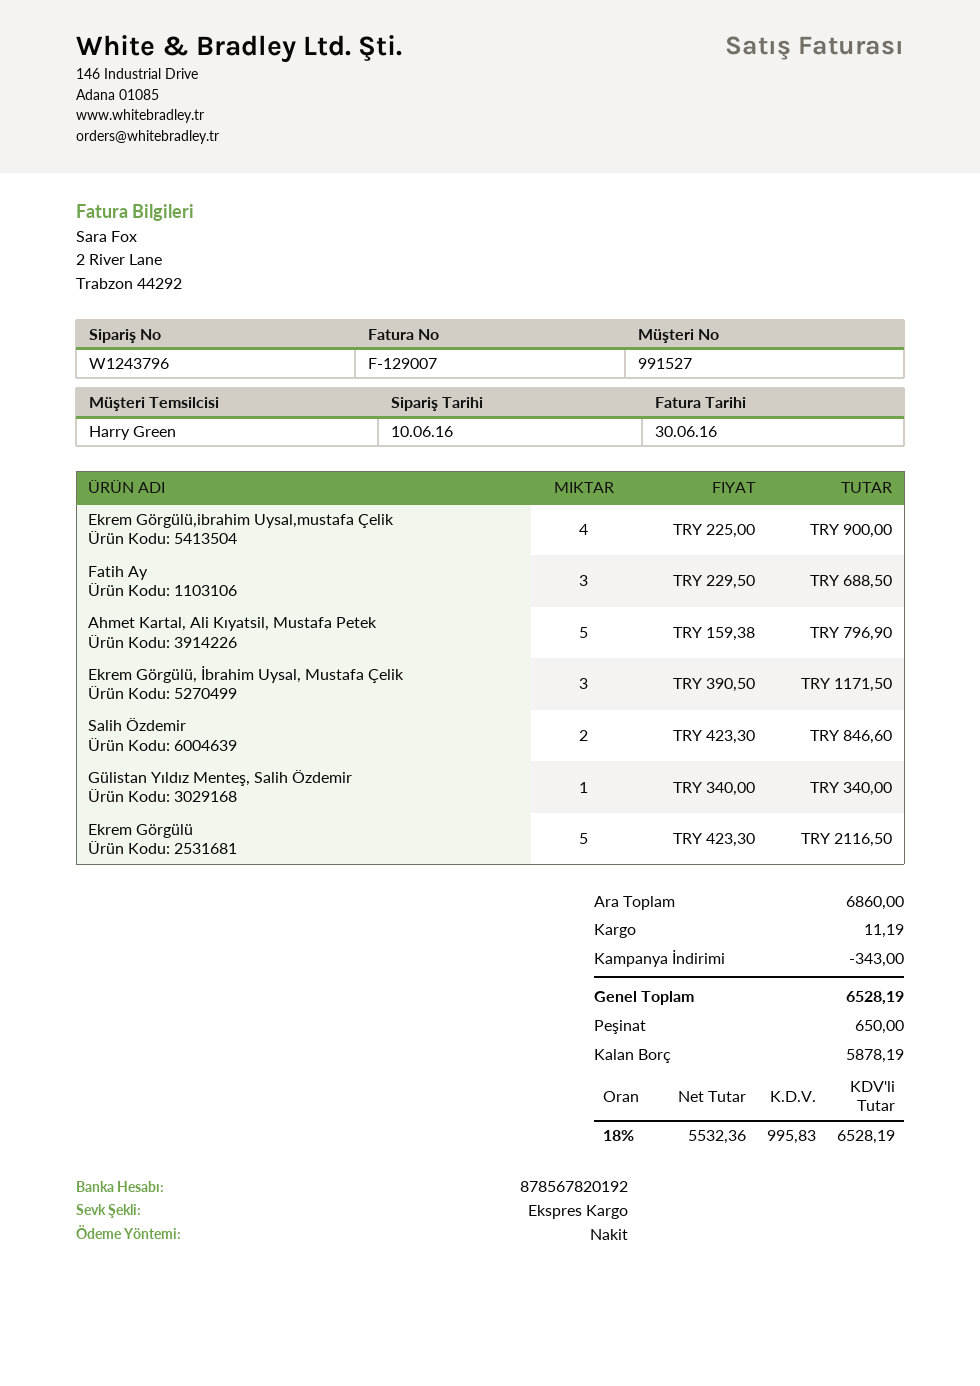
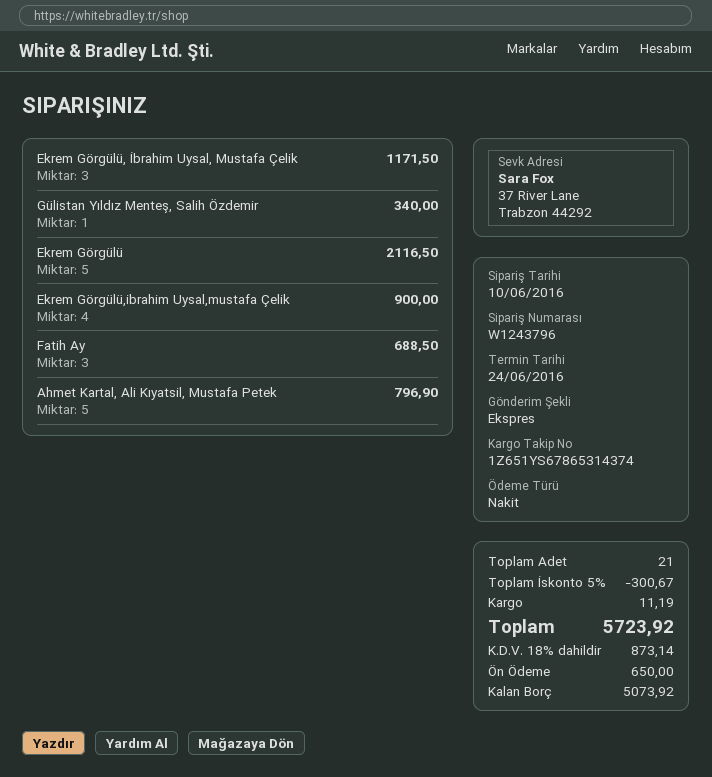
Salih Özdemir: 2 for 846.60 -> none
discount: 343.00 -> 300.67
tax: 18% = 995.83 -> 18% = 873.14
total: 6528.19 -> 5723.92
balance: 5878.19 -> 5073.92

